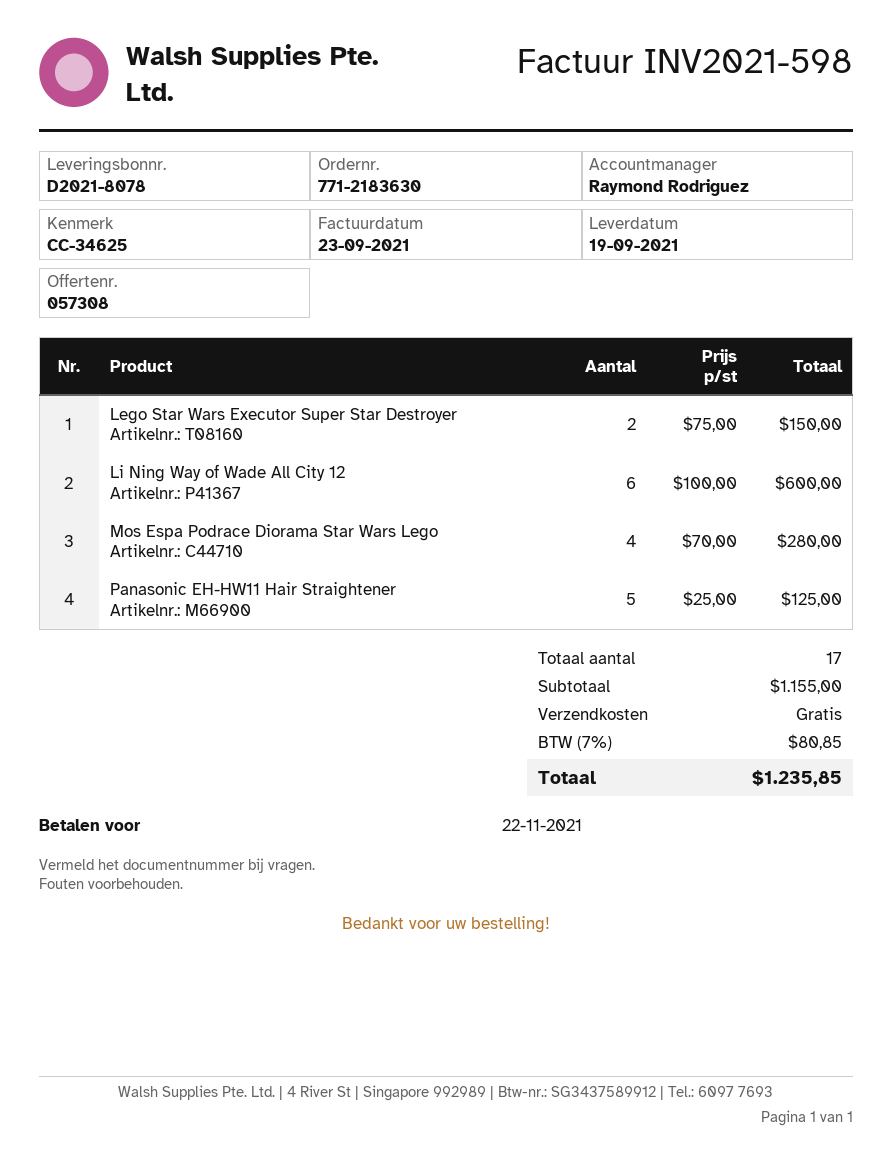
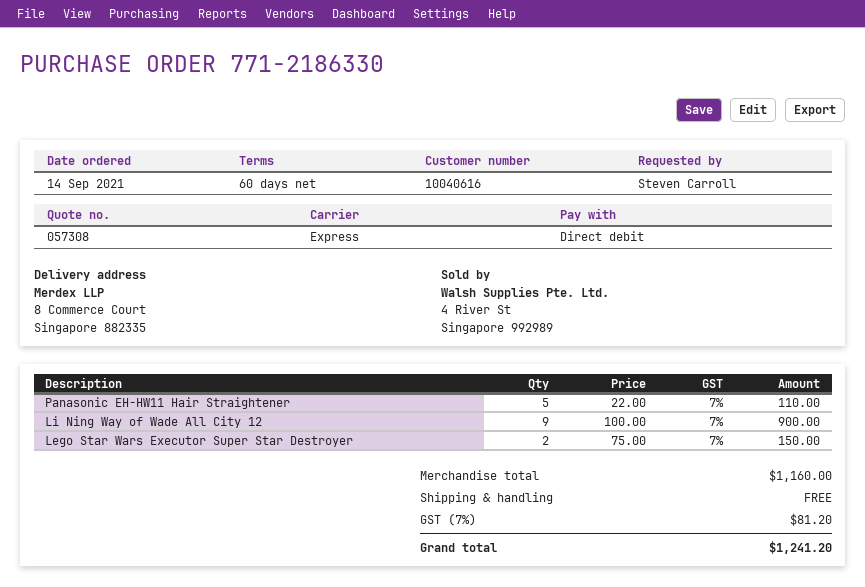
order number: 771-2183630 -> 771-2186330
Li Ning Way of Wade All City 12: 6 x 100.00 = 600.00 -> 9 x 100.00 = 900.00
Mos Espa Podrace Diorama Star Wars Lego: 4 x 70.00 = 280.00 -> none
Panasonic EH-HW11 Hair Straightener: 5 x 25.00 = 125.00 -> 5 x 22.00 = 110.00
subtotal: 1155.00 -> 1160.00
tax: 7% = 80.85 -> 7% = 81.20
total: 1235.85 -> 1241.20

